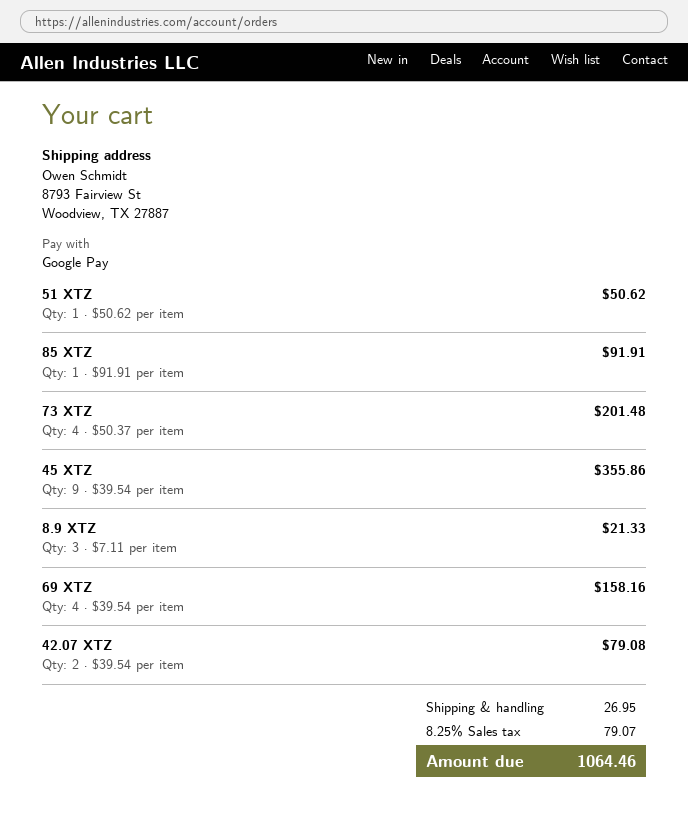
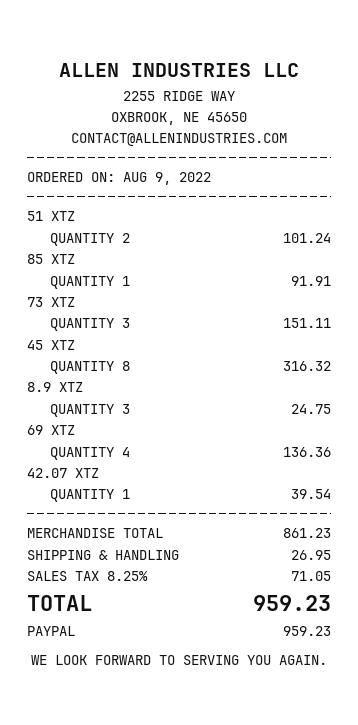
payment method: Google Pay -> PayPal
51 XTZ: 1 for 50.62 -> 2 for 101.24
73 XTZ: 4 for 201.48 -> 3 for 151.11
45 XTZ: 9 for 355.86 -> 8 for 316.32
8.9 XTZ: 3 for 21.33 -> 3 for 24.75
69 XTZ: 4 for 158.16 -> 4 for 136.36
42.07 XTZ: 2 for 79.08 -> 1 for 39.54
tax: 8.25% = 79.07 -> 8.25% = 71.05
total: 1064.46 -> 959.23

